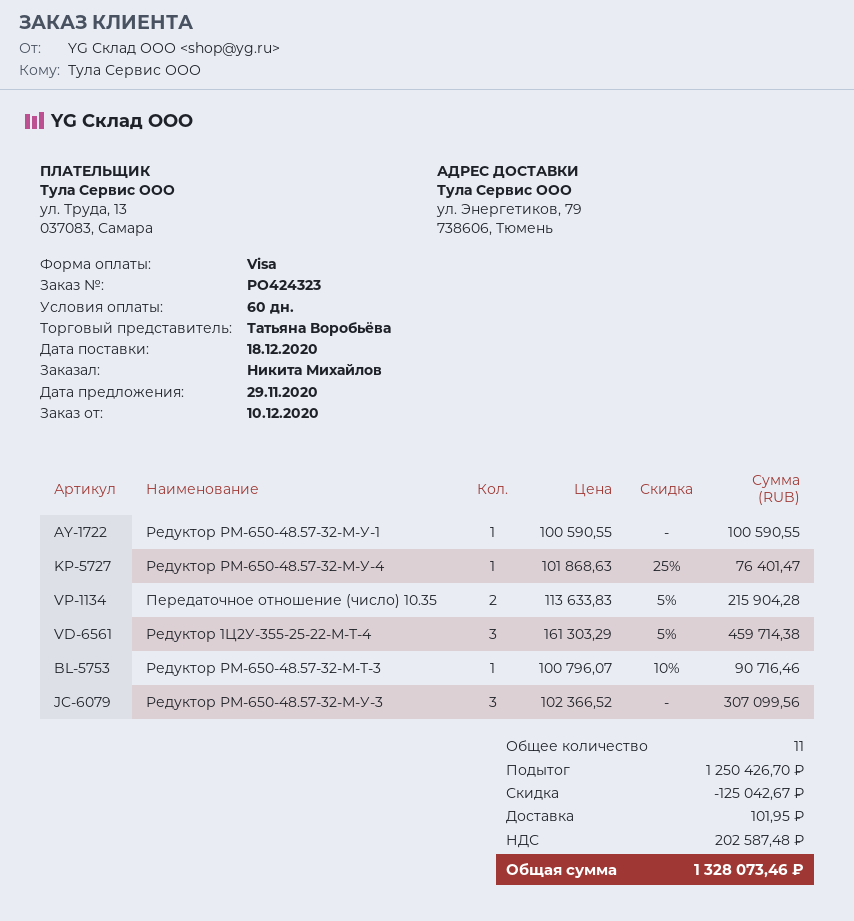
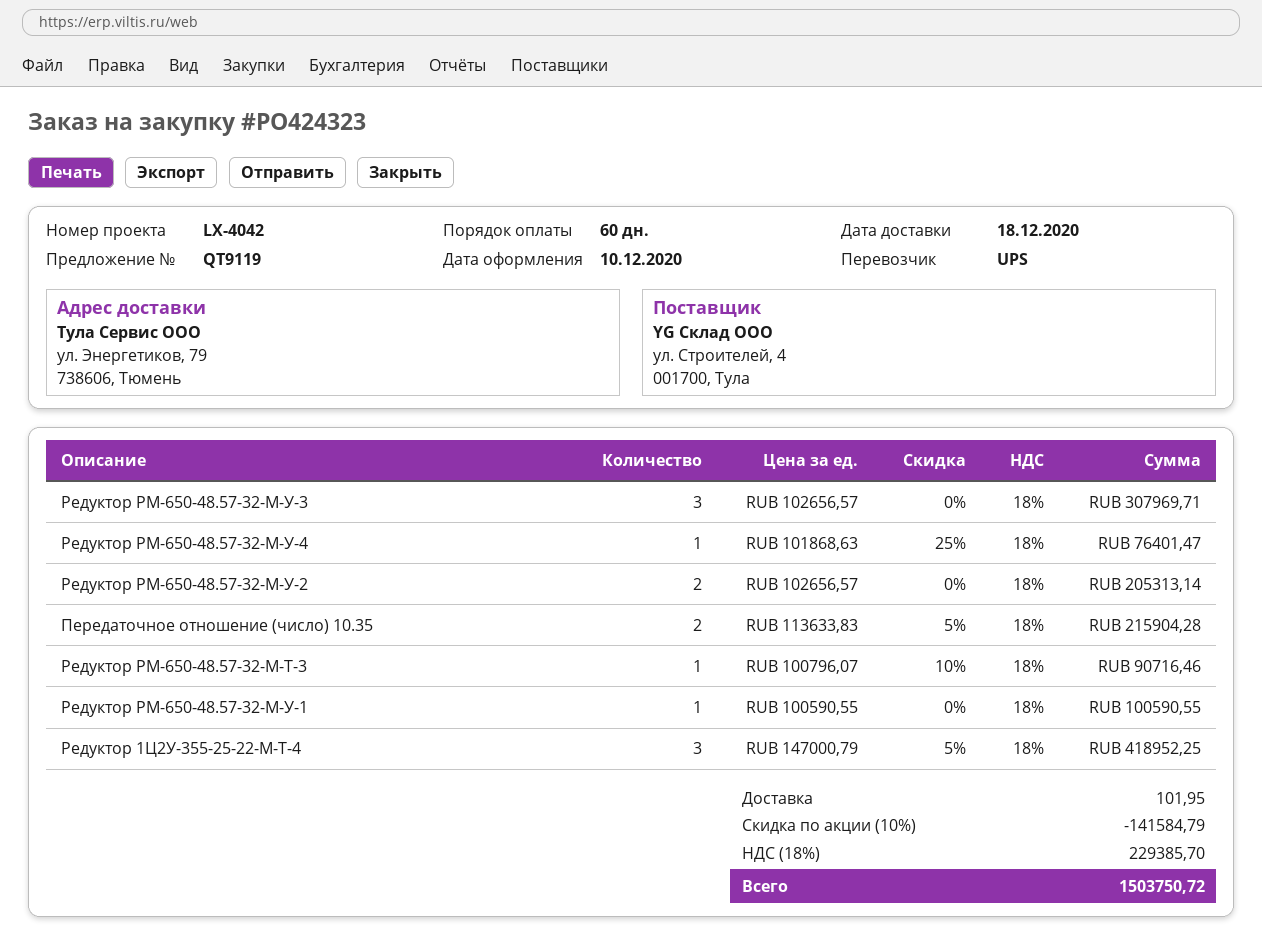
Редуктор 1Ц2У-355-25-22-М-Т-4: 3 x 161303.29 - 5% = 459714.38 -> 3 x 147000.79 - 5% = 418952.25
Редуктор РМ-650-48.57-32-М-У-3: 3 x 102366.52 = 307099.56 -> 3 x 102656.57 = 307969.71
Редуктор РМ-650-48.57-32-М-У-2: none -> 2 x 102656.57 = 205313.14
discount: 125042.67 -> 141584.79
tax: 202587.48 -> 229385.70
total: 1328073.46 -> 1503750.72

